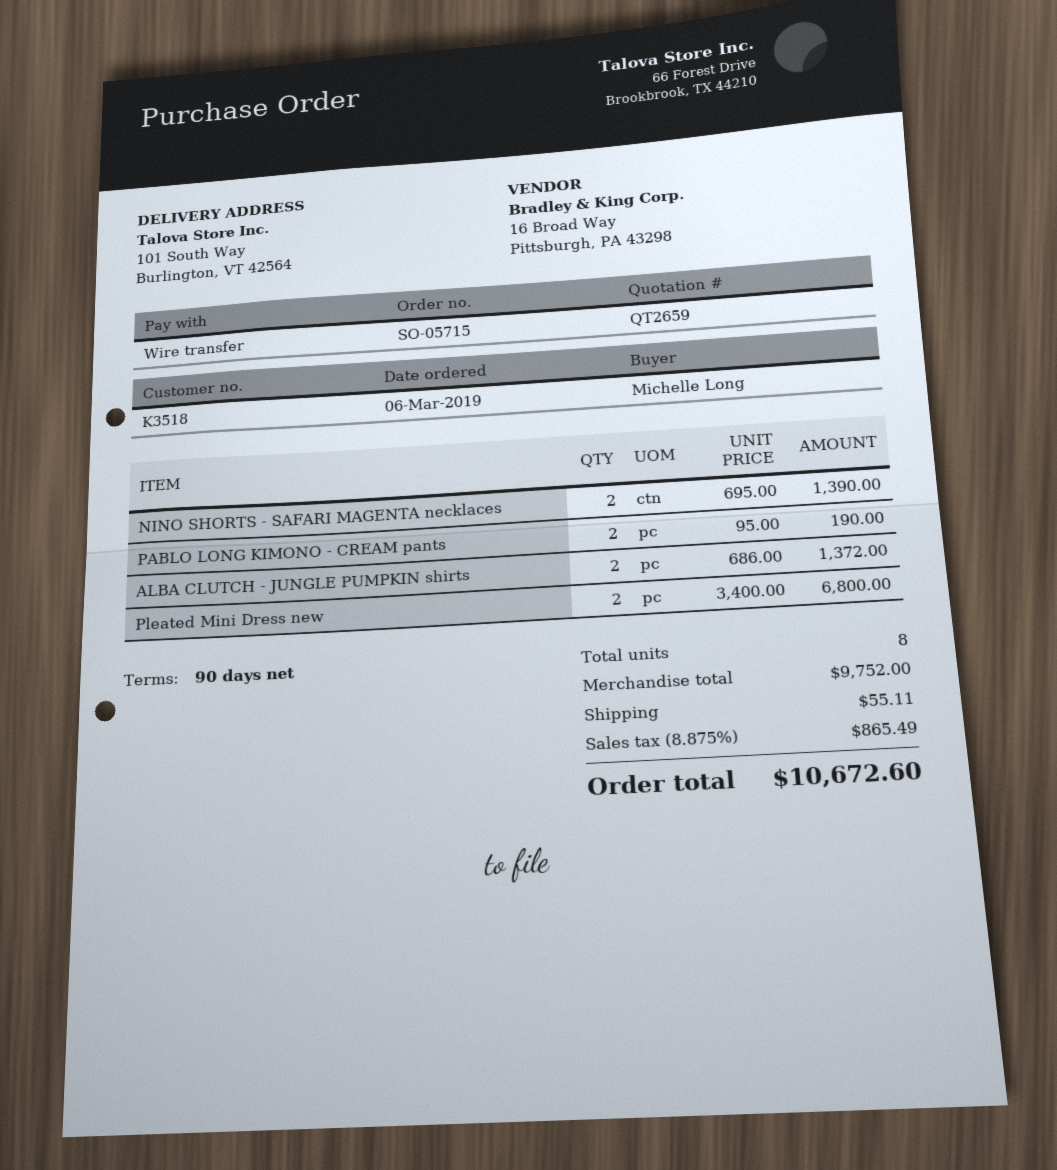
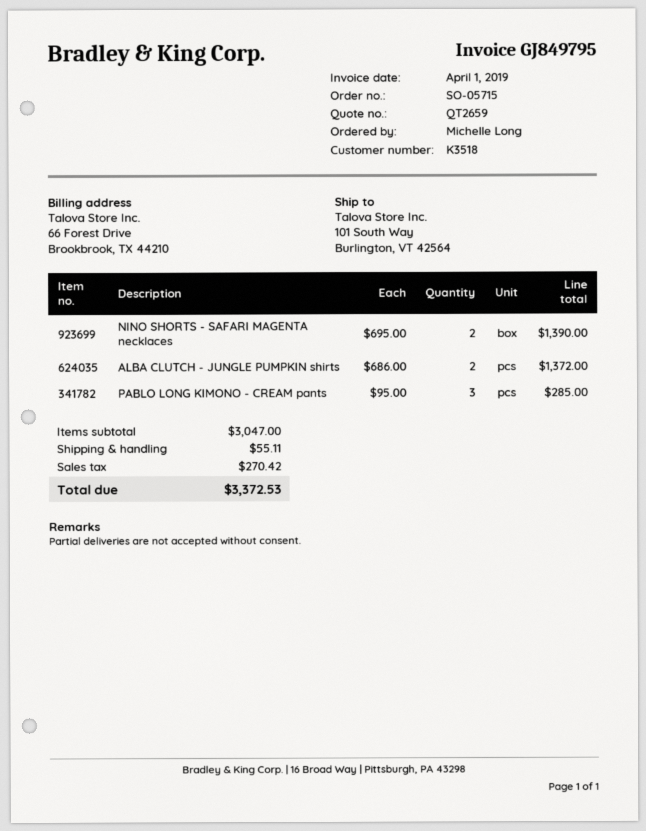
PABLO LONG KIMONO - CREAM pants: 2 x 95.00 = 190.00 -> 3 x 95.00 = 285.00
Pleated Mini Dress new: 2 x 3400.00 = 6800.00 -> none
subtotal: 9752.00 -> 3047.00
tax: 865.49 -> 270.42
total: 10672.60 -> 3372.53

